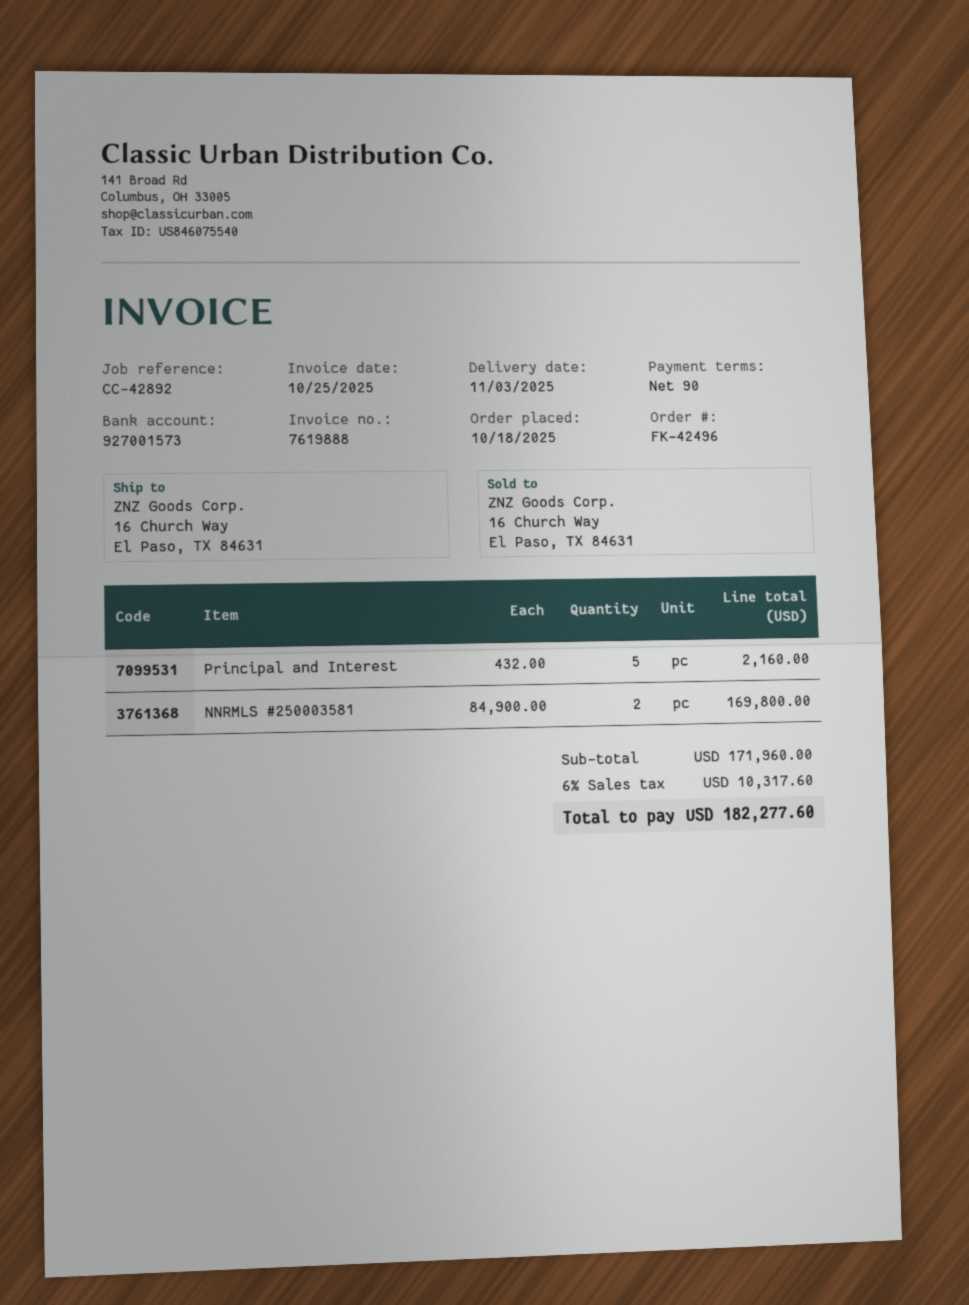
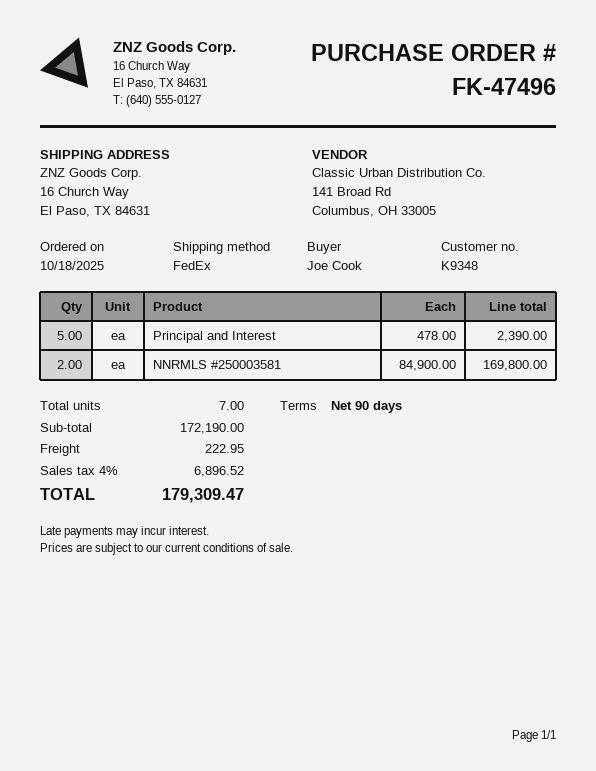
order number: FK-42496 -> FK-47496
Principal and Interest: 5 x 432.00 = 2160.00 -> 5 x 478.00 = 2390.00
subtotal: 171960.00 -> 172190.00
shipping: none -> 222.95
tax: 6% = 10317.60 -> 4% = 6896.52
total: 182277.60 -> 179309.47

